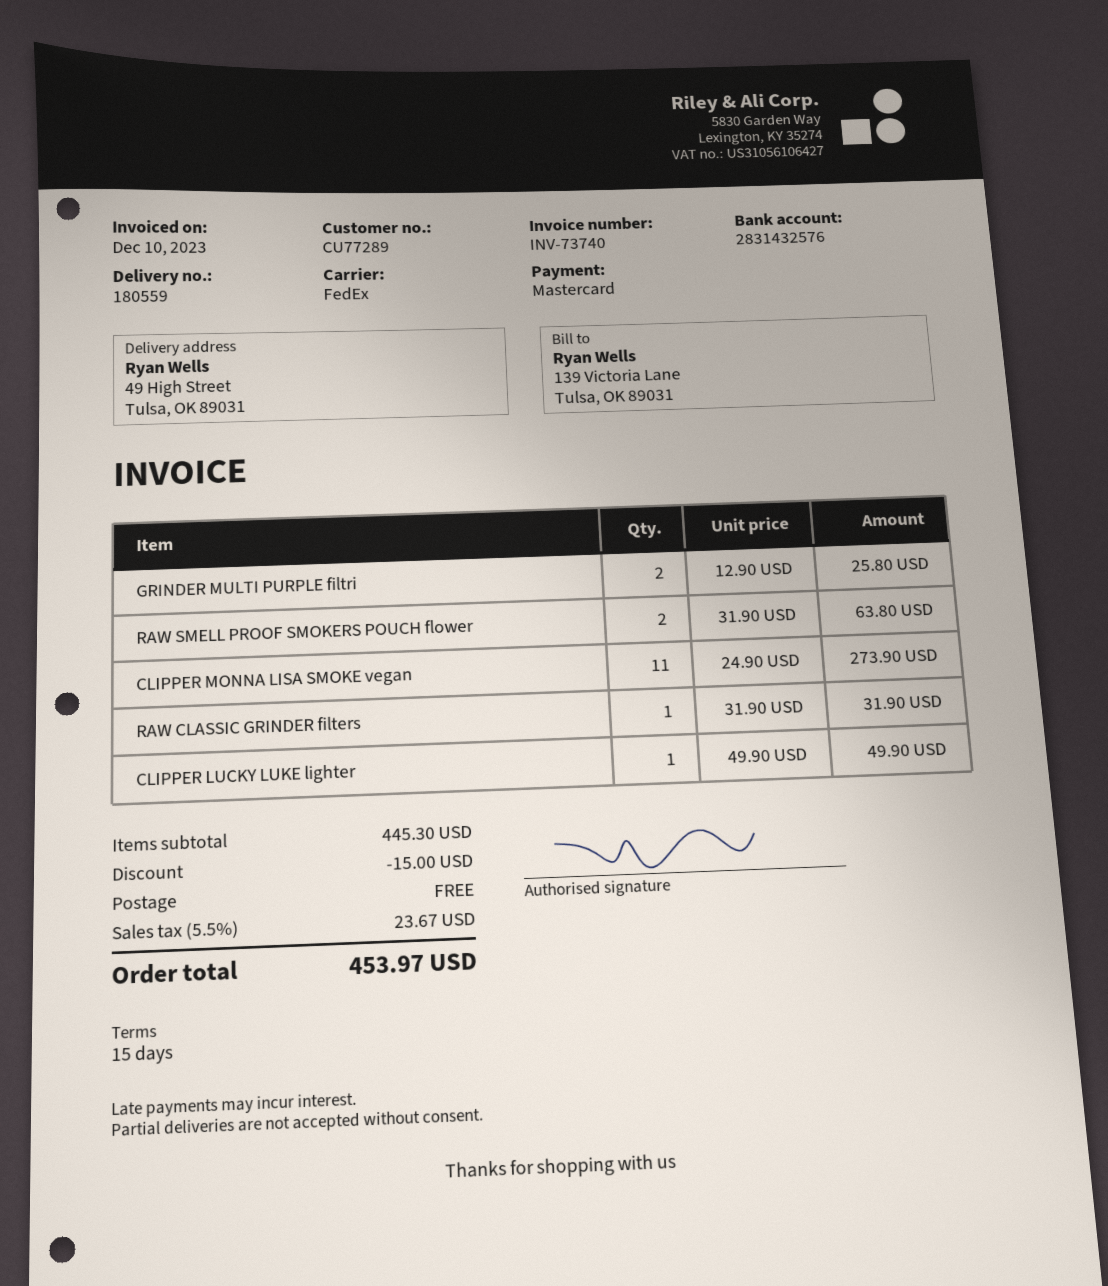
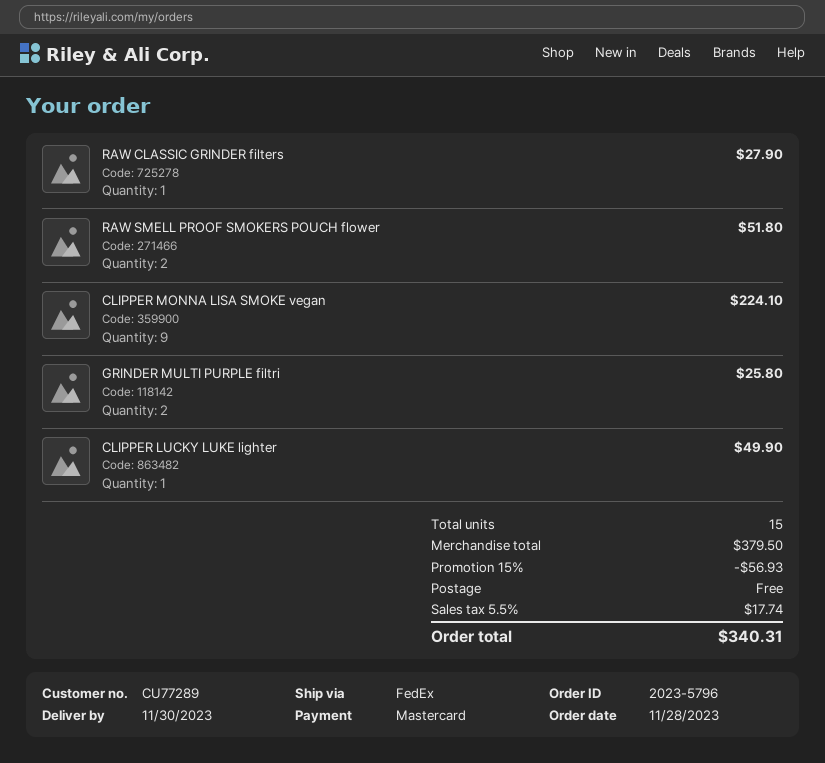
RAW SMELL PROOF SMOKERS POUCH flower: 2 for 63.80 -> 2 for 51.80
CLIPPER MONNA LISA SMOKE vegan: 11 for 273.90 -> 9 for 224.10
RAW CLASSIC GRINDER filters: 1 for 31.90 -> 1 for 27.90
subtotal: 445.30 -> 379.50
discount: 15.00 -> 56.93
tax: 5.5% = 23.67 -> 5.5% = 17.74
total: 453.97 -> 340.31

